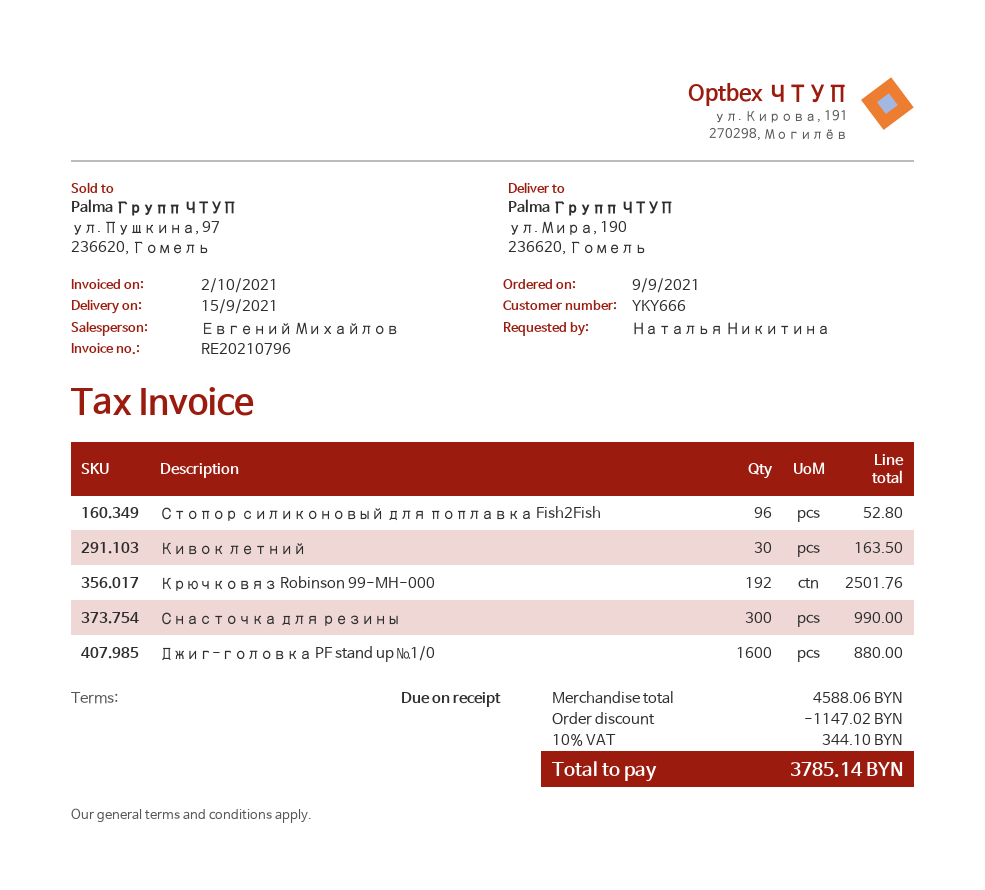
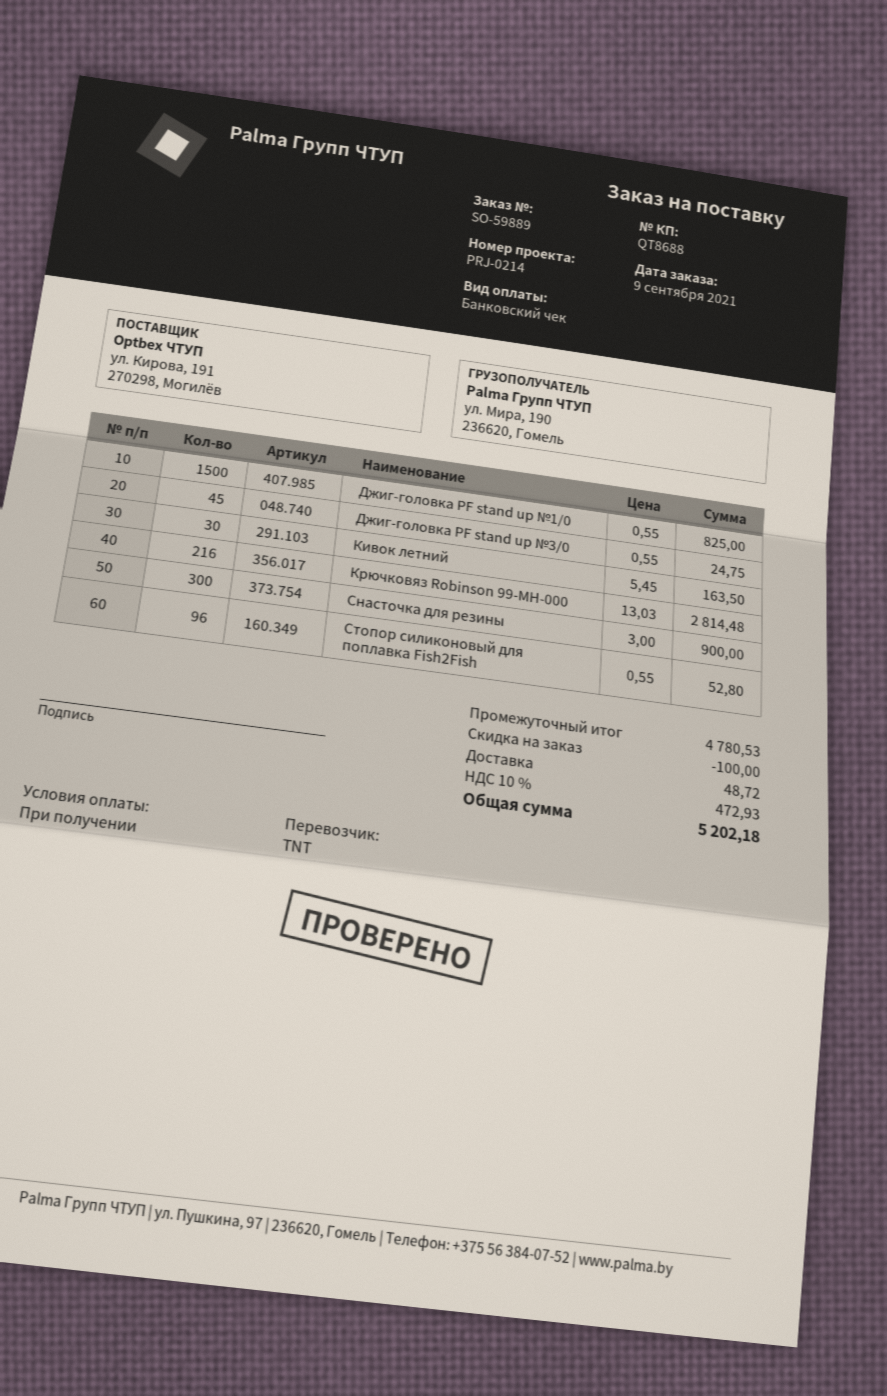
Крючковяз Robinson 99-MH-000: 192 for 2501.76 -> 216 for 2814.48
Снасточка для резины: 300 for 990.00 -> 300 for 900.00
Джиг-головка PF stand up №1/0: 1600 for 880.00 -> 1500 for 825.00
Джиг-головка PF stand up №3/0: none -> 45 for 24.75
subtotal: 4588.06 -> 4780.53
discount: 1147.02 -> 100.00
shipping: none -> 48.72
tax: 10% = 344.10 -> 10% = 472.93
total: 3785.14 -> 5202.18

